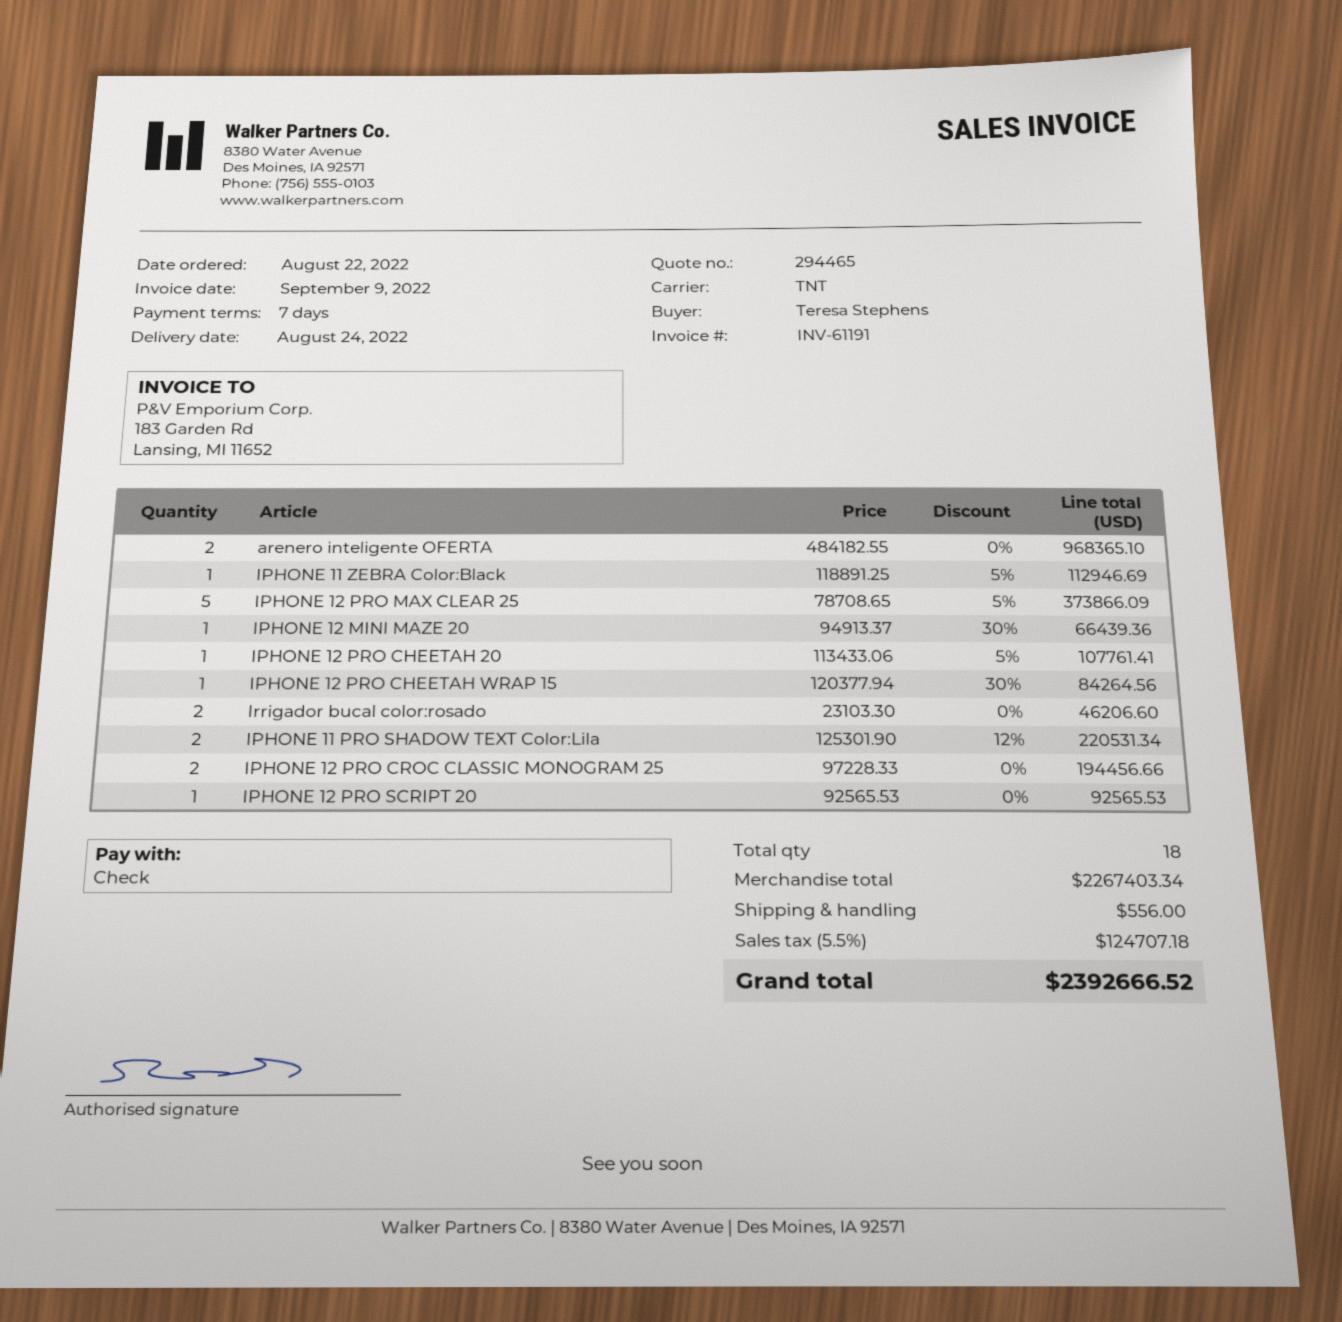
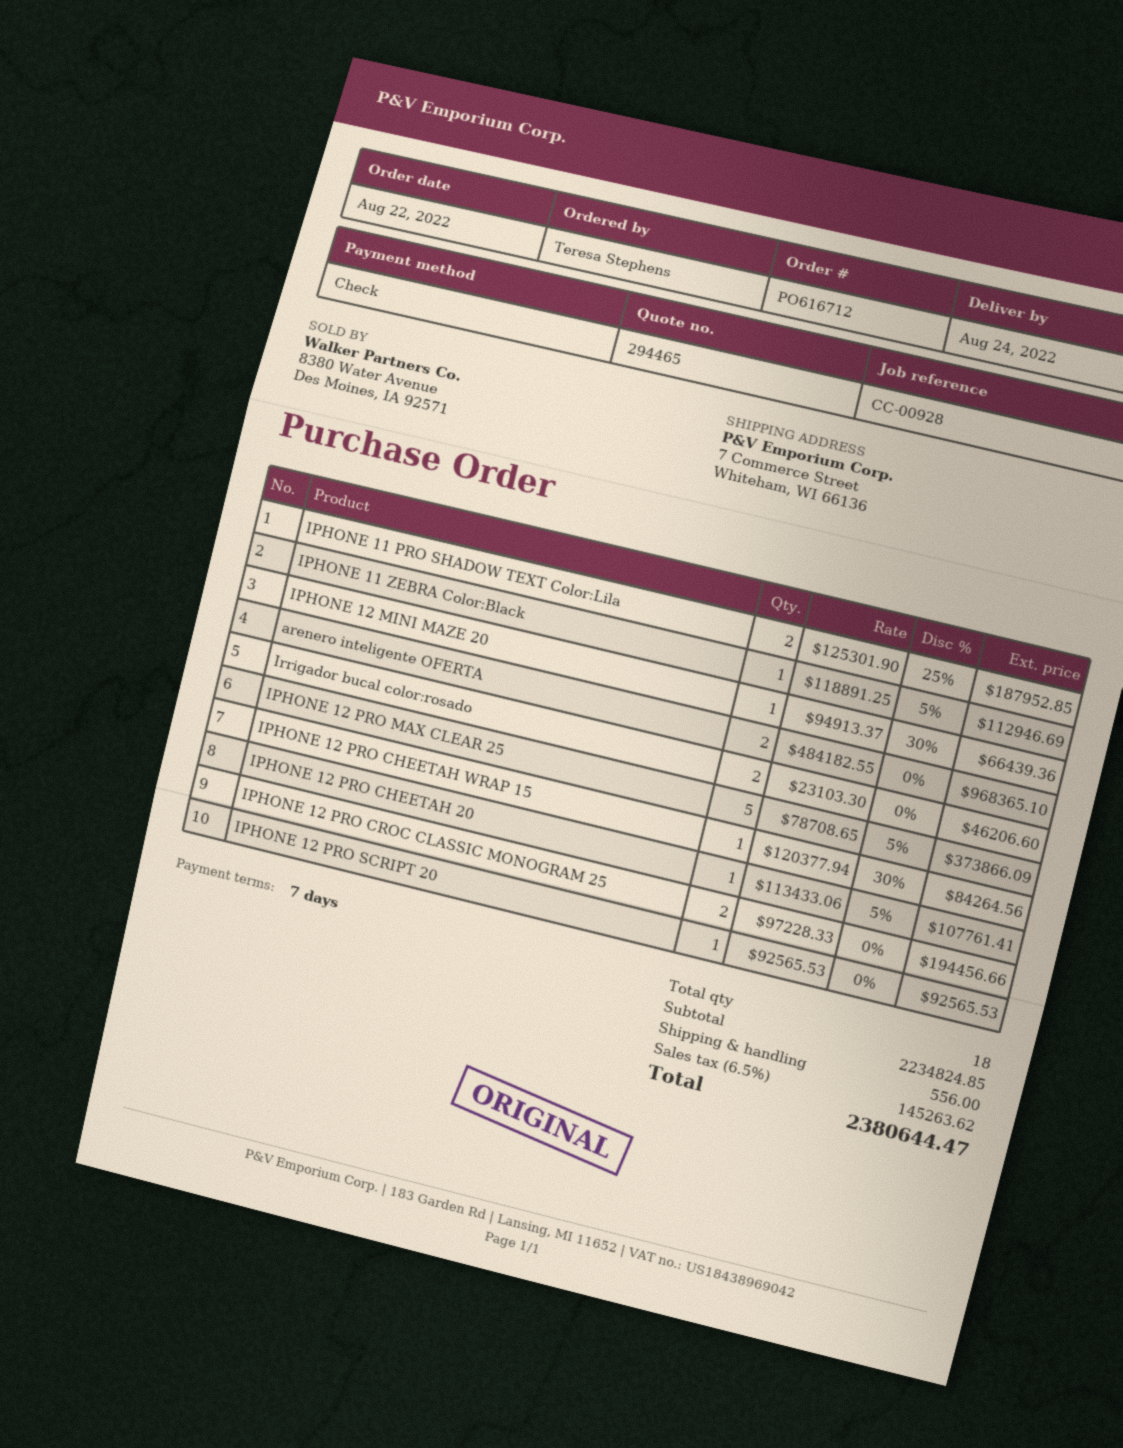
IPHONE 11 PRO SHADOW TEXT Color:Lila: 2 x 125301.90 - 12% = 220531.34 -> 2 x 125301.90 - 25% = 187952.85
subtotal: 2267403.34 -> 2234824.85
tax: 5.5% = 124707.18 -> 6.5% = 145263.62
total: 2392666.52 -> 2380644.47

